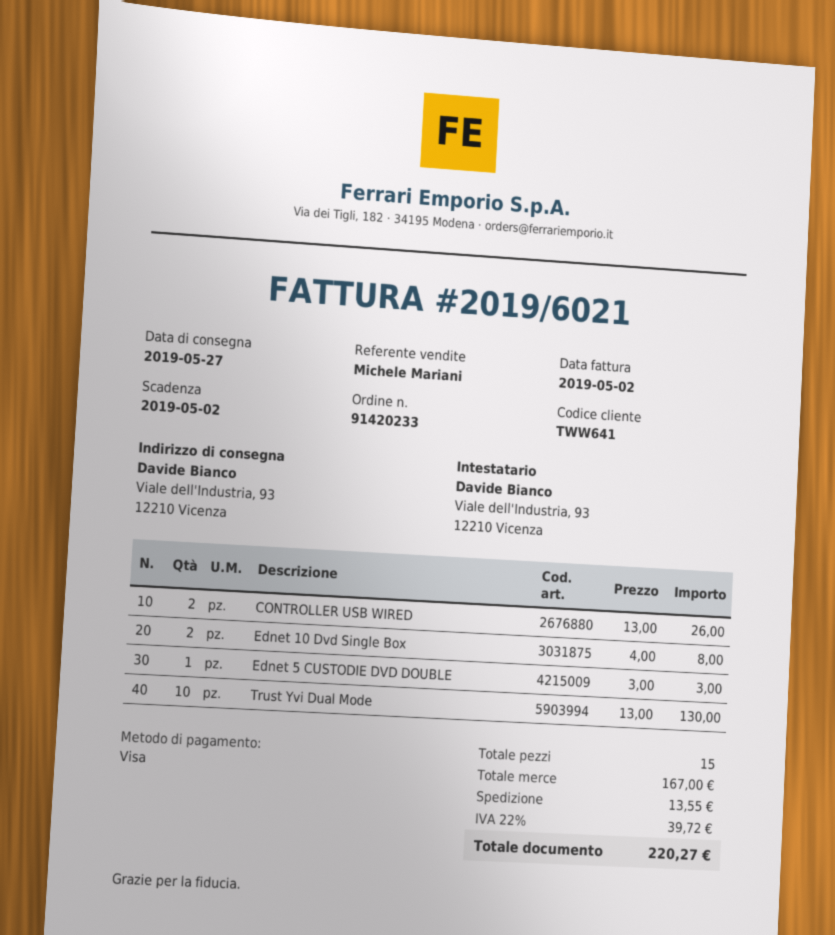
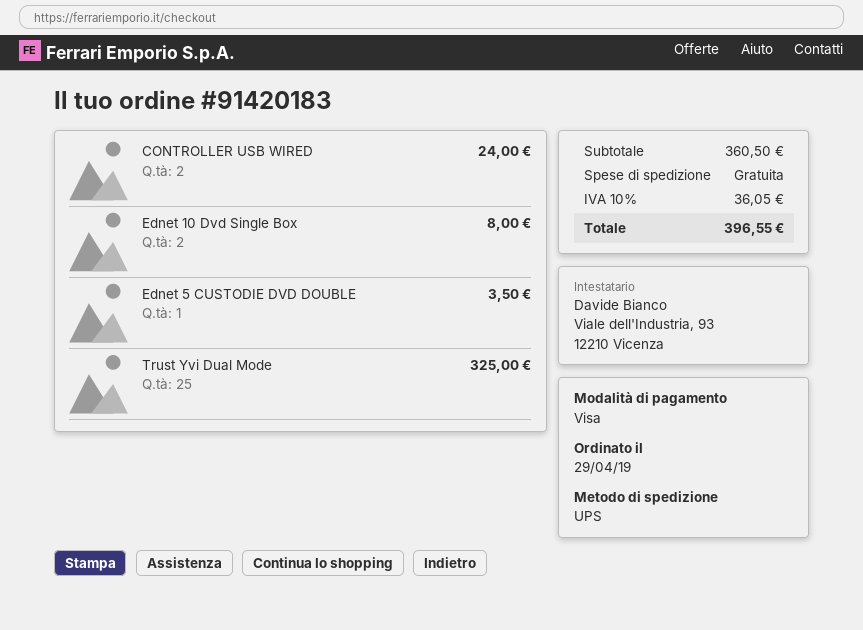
order number: 91420233 -> 91420183
CONTROLLER USB WIRED: 2 for 26.00 -> 2 for 24.00
Ednet 5 CUSTODIE DVD DOUBLE: 1 for 3.00 -> 1 for 3.50
Trust Yvi Dual Mode: 10 for 130.00 -> 25 for 325.00
subtotal: 167.00 -> 360.50
shipping: 13.55 -> 0.00
tax: 22% = 39.72 -> 10% = 36.05
total: 220.27 -> 396.55

